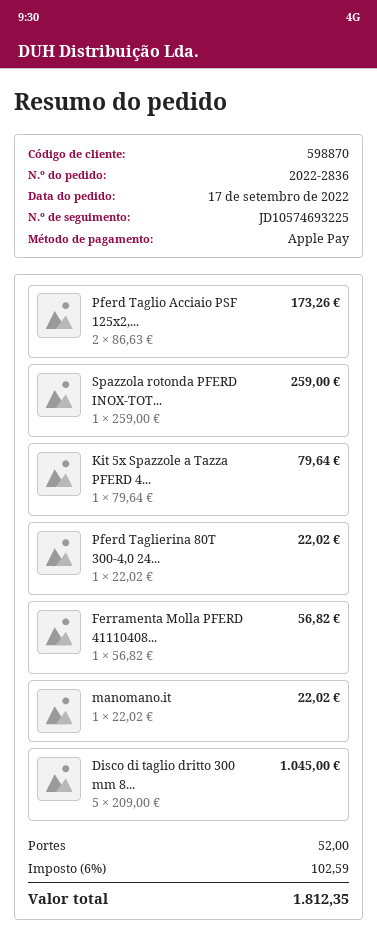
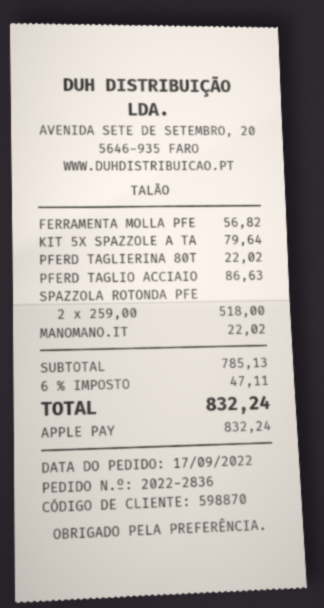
Pferd Taglio Acciaio PSF 125x2,...: 2 x 86.63 = 173.26 -> 1 x 86.63 = 86.63
Spazzola rotonda PFERD INOX‑TOT...: 1 x 259.00 = 259.00 -> 2 x 259.00 = 518.00
Disco di taglio dritto 300 mm 8...: 5 x 209.00 = 1045.00 -> none
shipping: 52.00 -> none
tax: 6% = 102.59 -> 6% = 47.11
total: 1812.35 -> 832.24

